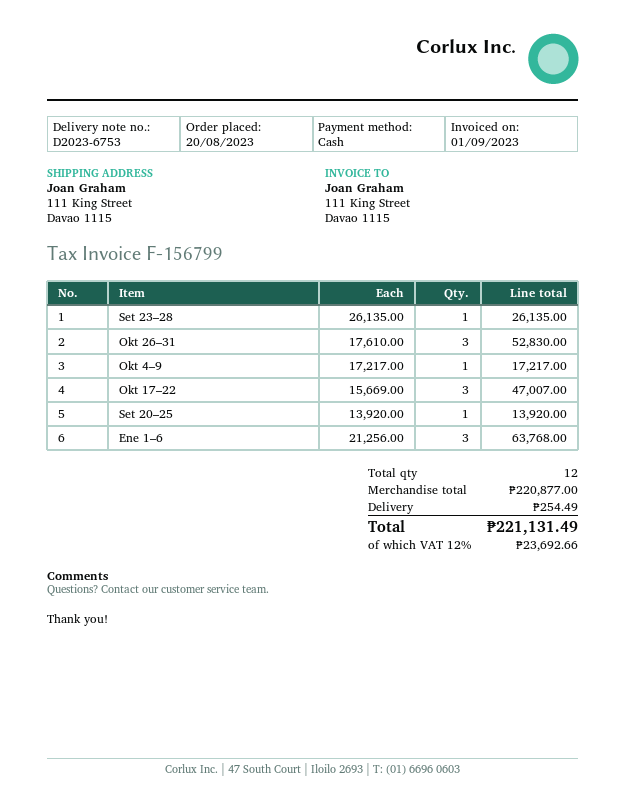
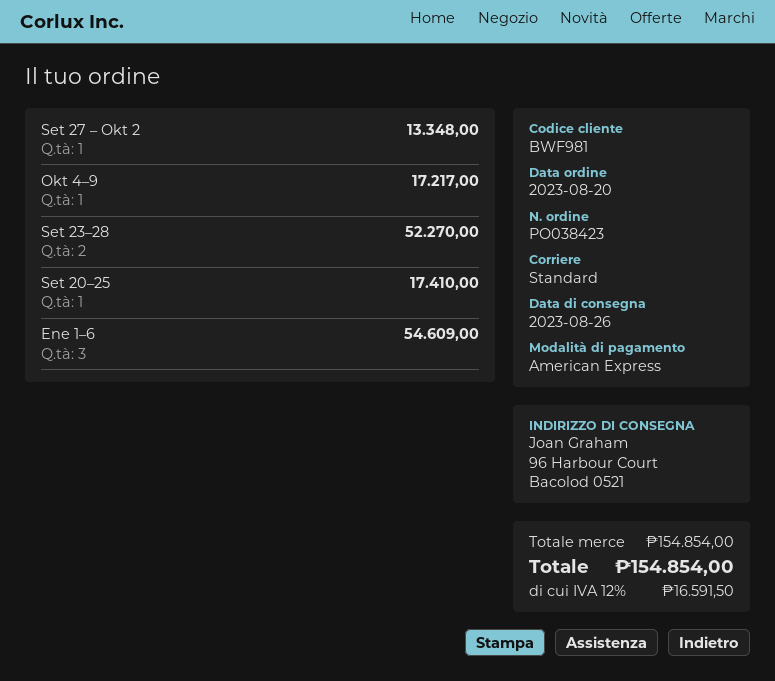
payment method: cash -> American Express
ship to: 111 King Street, Davao 1115 -> 96 Harbour Court, Bacolod 0521
Set 23–28: 1 for 26135.00 -> 2 for 52270.00
Okt 26–31: 3 for 52830.00 -> none
Okt 17–22: 3 for 47007.00 -> none
Set 20–25: 1 for 13920.00 -> 1 for 17410.00
Ene 1–6: 3 for 63768.00 -> 3 for 54609.00
Set 27 – Okt 2: none -> 1 for 13348.00
subtotal: 220877.00 -> 154854.00
shipping: 254.49 -> none
tax: 12% = 23692.66 -> 12% = 16591.50
total: 221131.49 -> 154854.00

